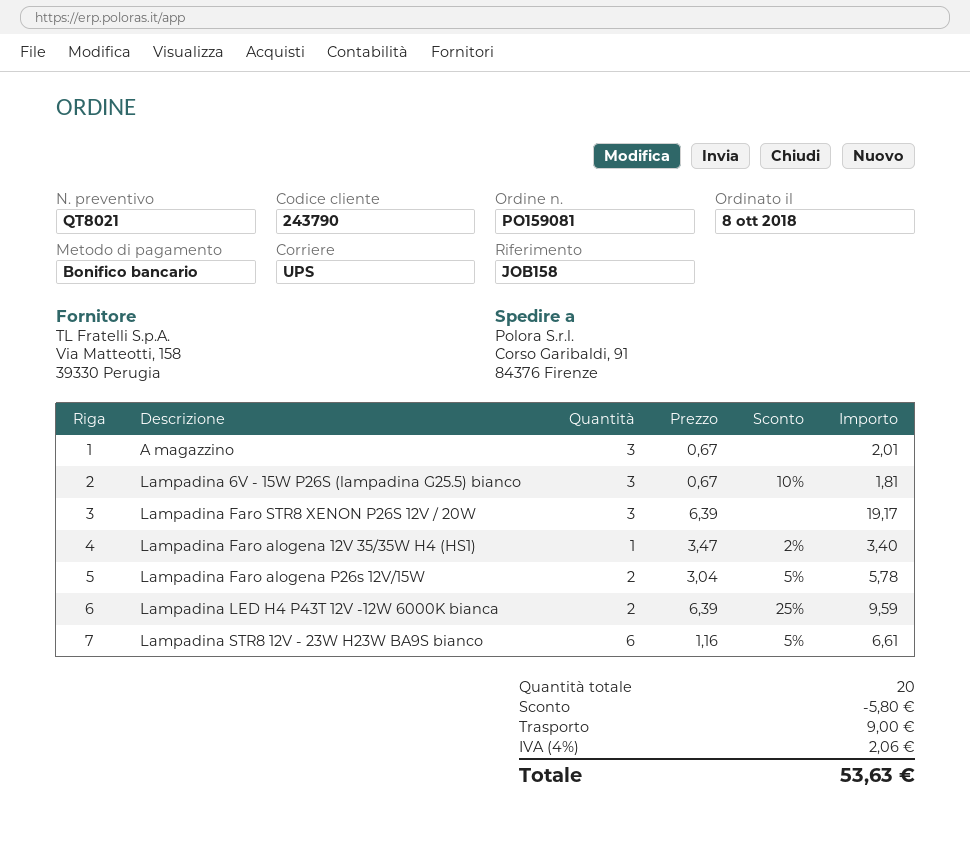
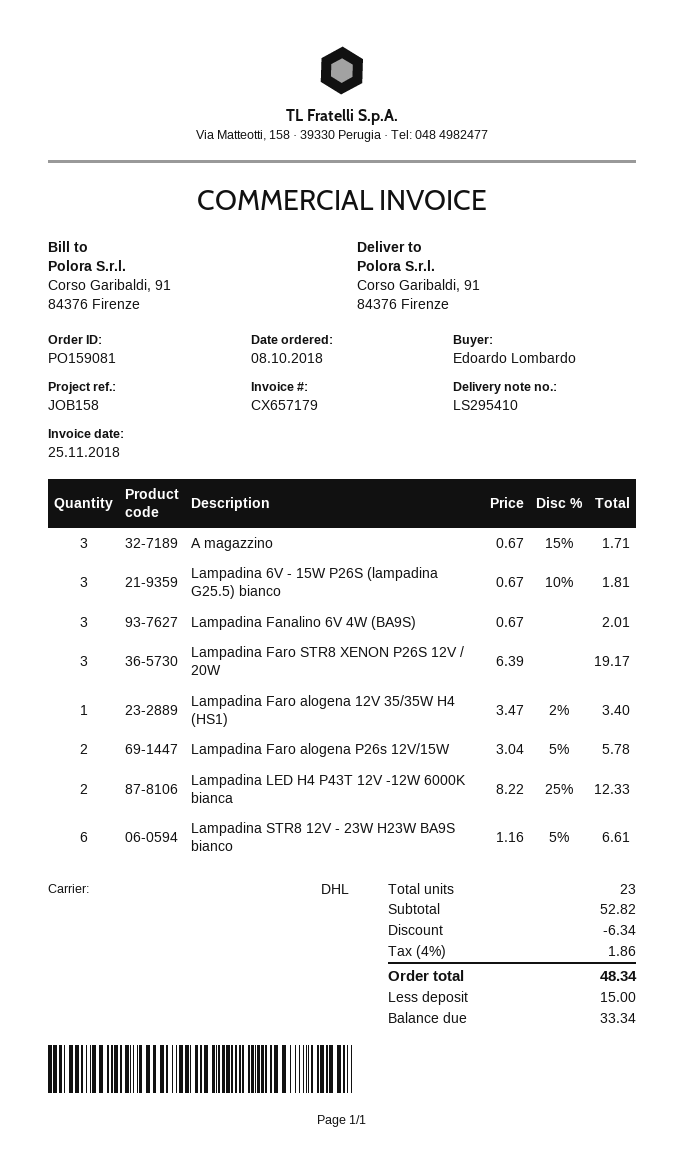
shipping method: UPS -> DHL
A magazzino: 3 x 0.67 = 2.01 -> 3 x 0.67 - 15% = 1.71
Lampadina LED H4 P43T 12V -12W 6000K bianca: 2 x 6.39 - 25% = 9.59 -> 2 x 8.22 - 25% = 12.33
Lampadina Fanalino 6V 4W (BA9S): none -> 3 x 0.67 = 2.01
total quantity: 20 -> 23
discount: 5.80 -> 6.34
shipping: 9.00 -> none
tax: 4% = 2.06 -> 4% = 1.86
total: 53.63 -> 48.34

